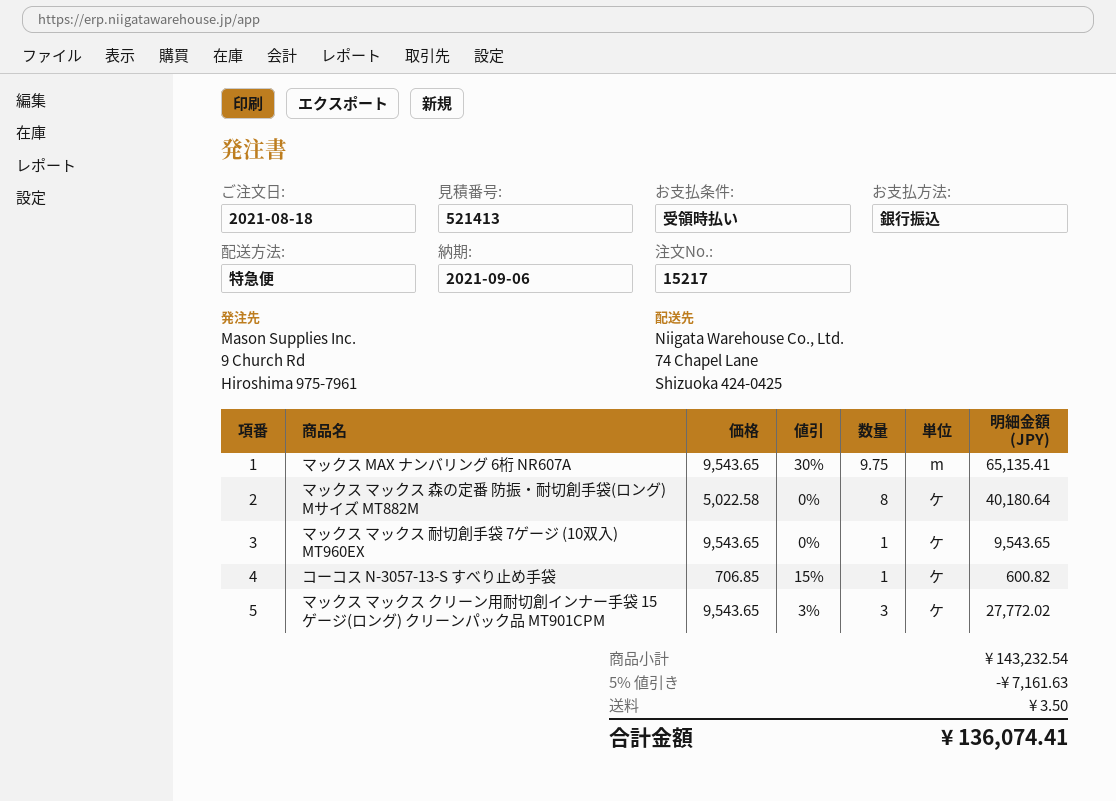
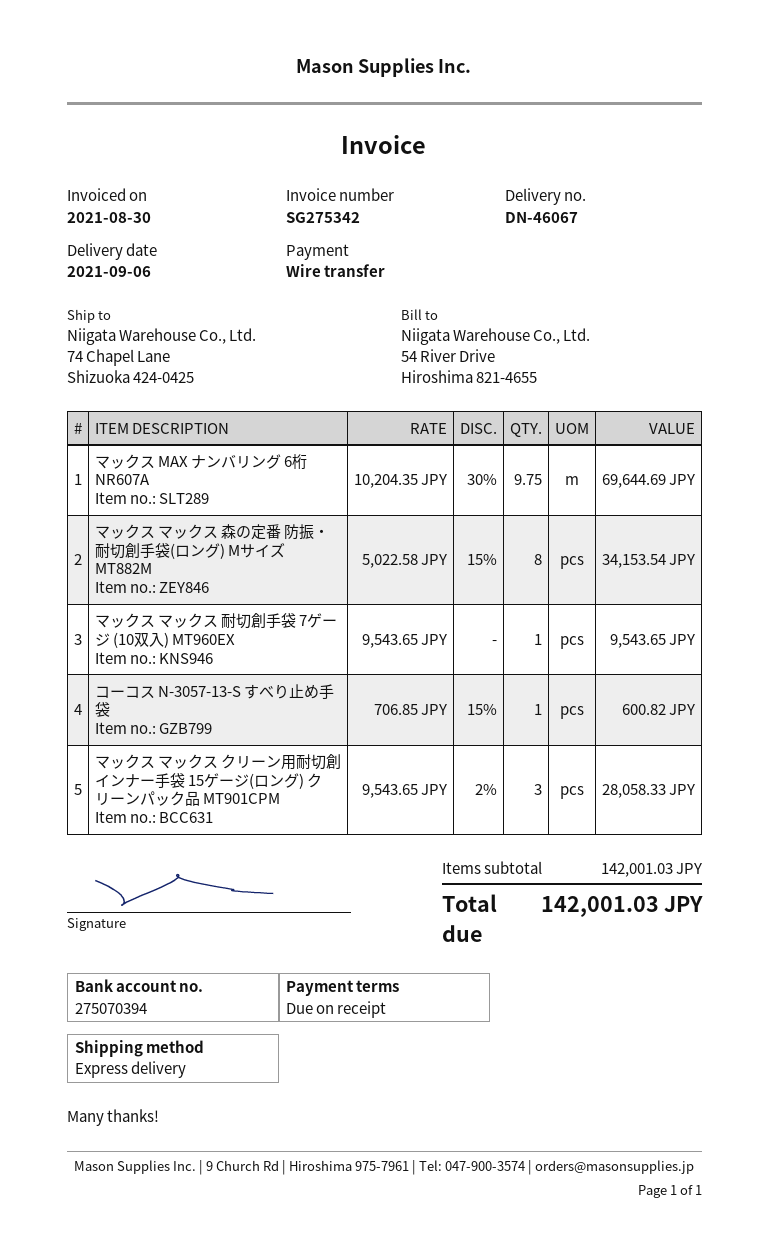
マックス MAX ナンバリング 6桁 NR607A: 9.75 x 9543.65 - 30% = 65135.41 -> 9.75 x 10204.35 - 30% = 69644.69
マックス マックス 森の定番 防振・耐切創手袋(ロング) Mサイズ MT882M: 8 x 5022.58 = 40180.64 -> 8 x 5022.58 - 15% = 34153.54
マックス マックス クリーン用耐切創インナー手袋 15ゲージ(ロング) クリーンパック品 MT901CPM: 3 x 9543.65 - 3% = 27772.02 -> 3 x 9543.65 - 2% = 28058.33
subtotal: 143232.54 -> 142001.03
discount: 5% = 7161.63 -> none
shipping: 3.50 -> none
total: 136074.41 -> 142001.03

